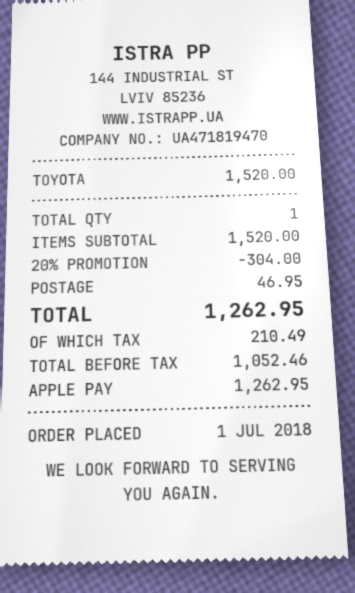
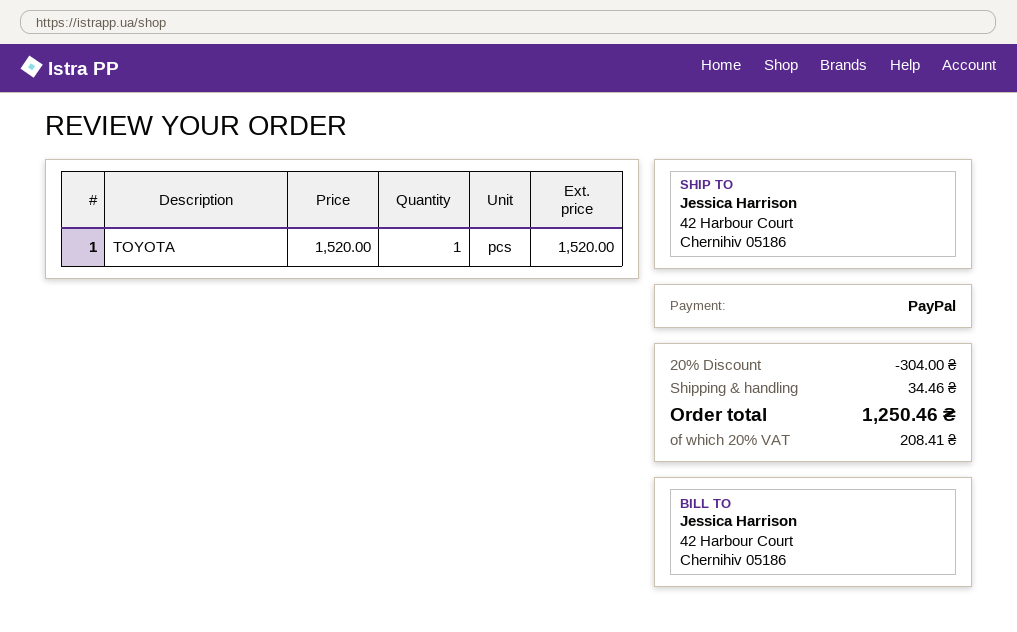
payment method: Apple Pay -> PayPal
shipping: 46.95 -> 34.46
tax: 210.49 -> 208.41
total: 1262.95 -> 1250.46

